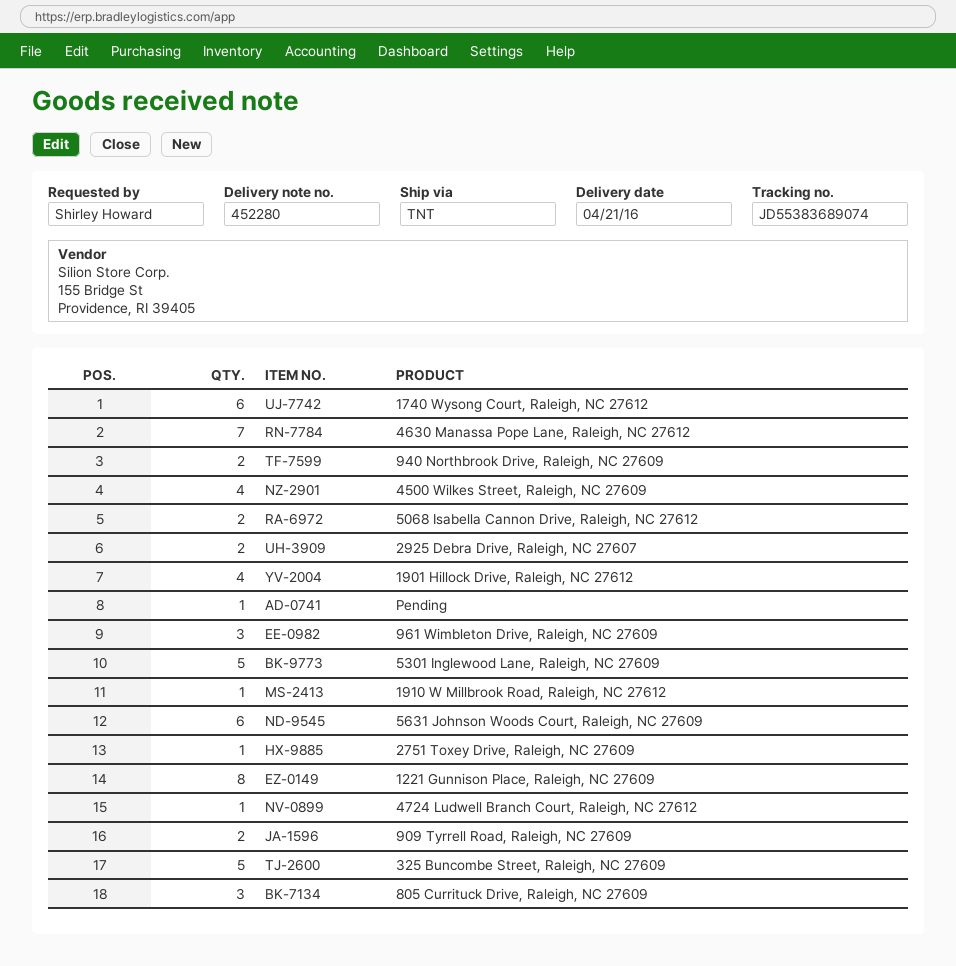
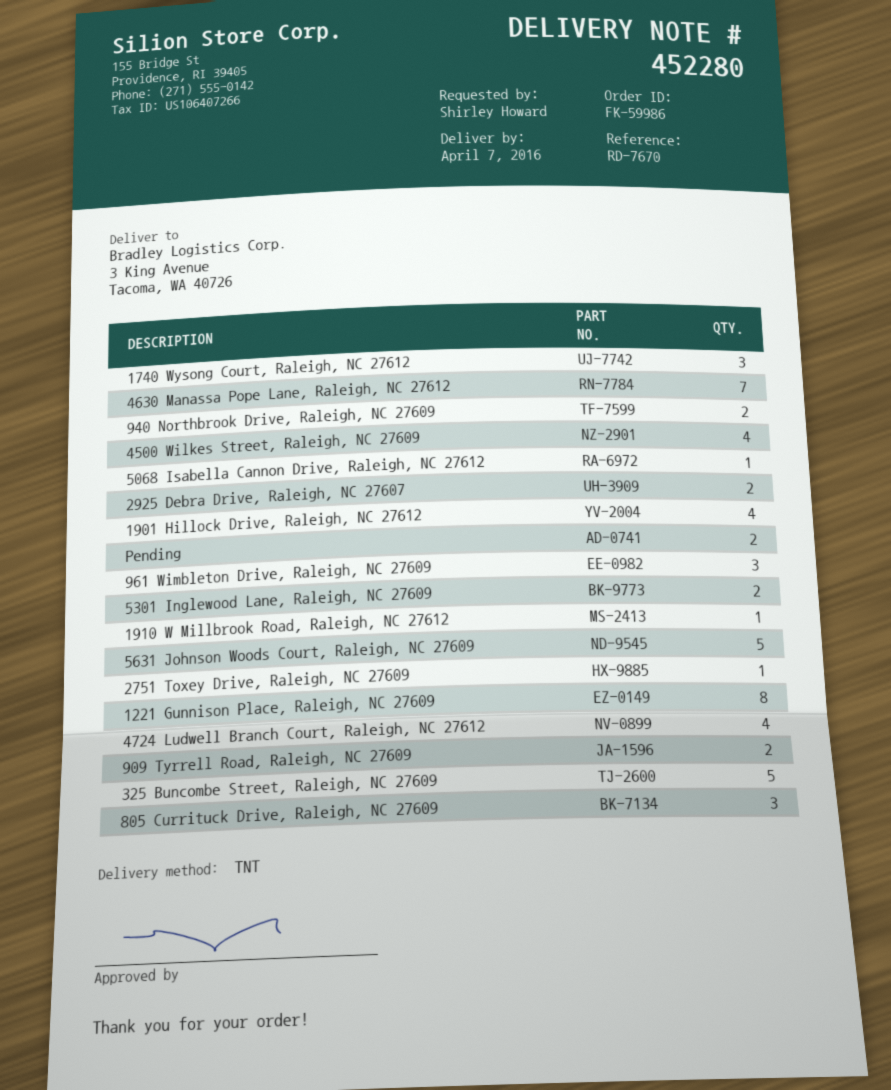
delivery date: 2016-04-21 -> 2016-04-07
1740 Wysong Court, Raleigh, NC 27612: 6 -> 3
5068 Isabella Cannon Drive, Raleigh, NC 27612: 2 -> 1
Pending: 1 -> 2
5301 Inglewood Lane, Raleigh, NC 27609: 5 -> 2
5631 Johnson Woods Court, Raleigh, NC 27609: 6 -> 5
4724 Ludwell Branch Court, Raleigh, NC 27612: 1 -> 4

